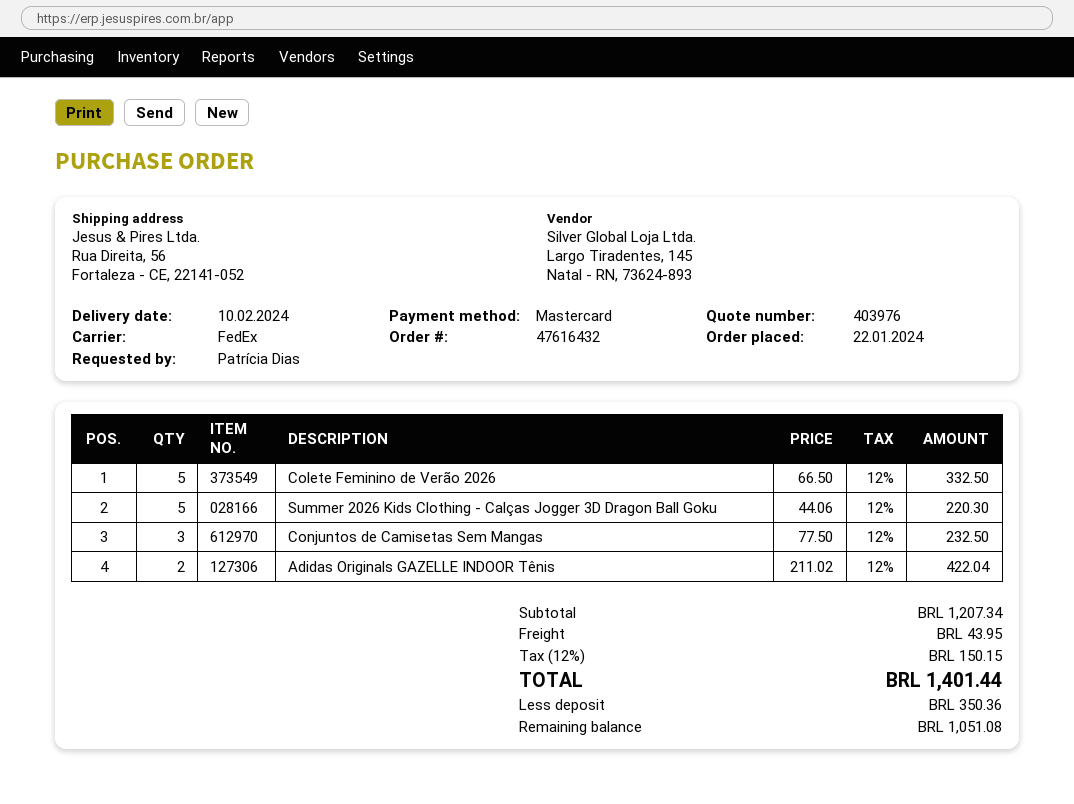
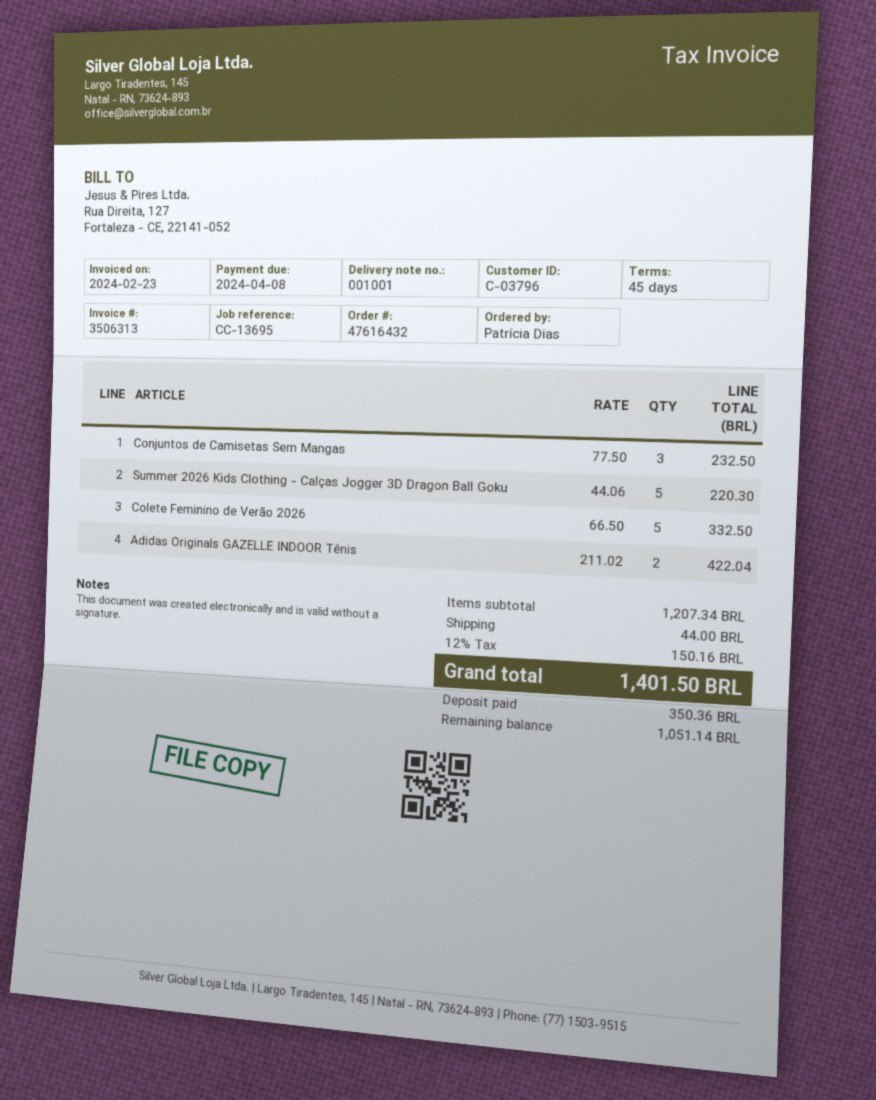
shipping: 43.95 -> 44.00
tax: 12% = 150.15 -> 12% = 150.16
total: 1401.44 -> 1401.50
balance: 1051.08 -> 1051.14

